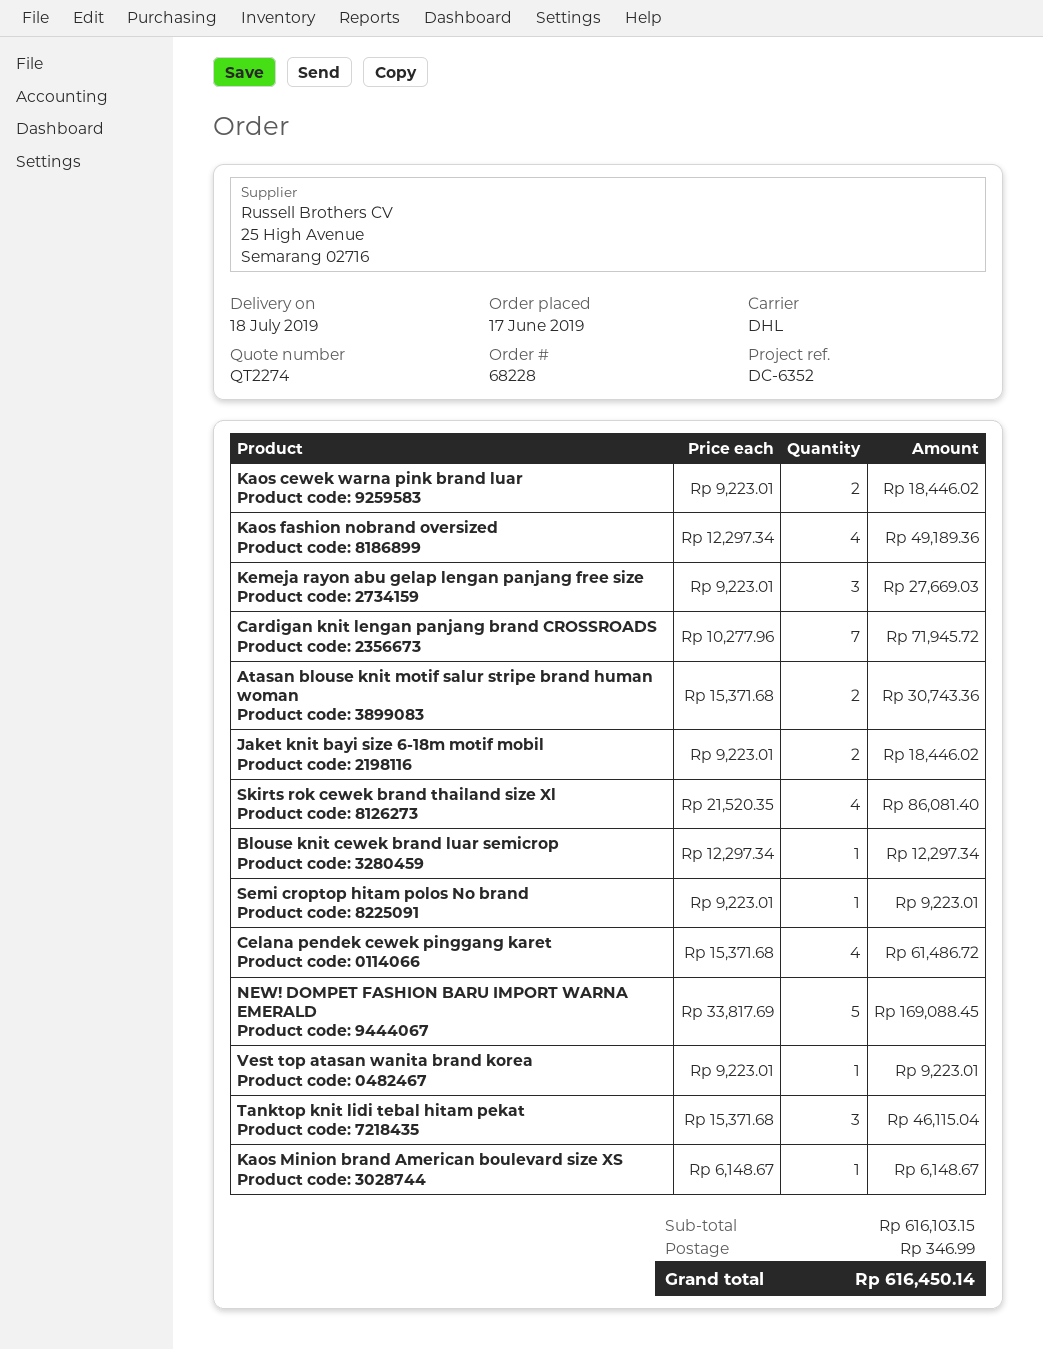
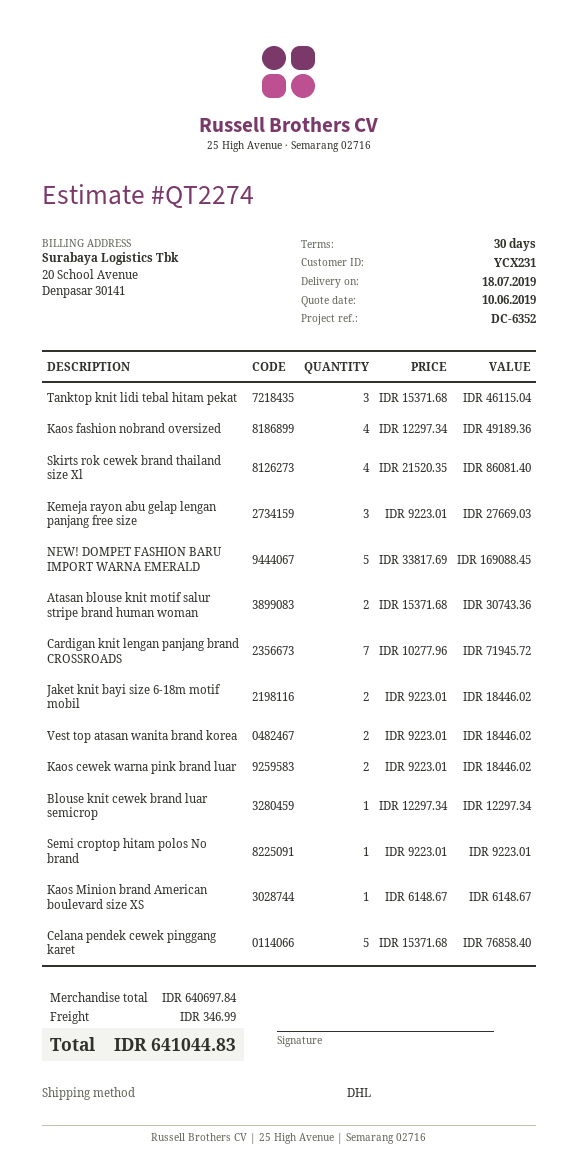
Celana pendek cewek pinggang karet: 4 x 15371.68 = 61486.72 -> 5 x 15371.68 = 76858.40
Vest top atasan wanita brand korea: 1 x 9223.01 = 9223.01 -> 2 x 9223.01 = 18446.02
subtotal: 616103.15 -> 640697.84
total: 616450.14 -> 641044.83

